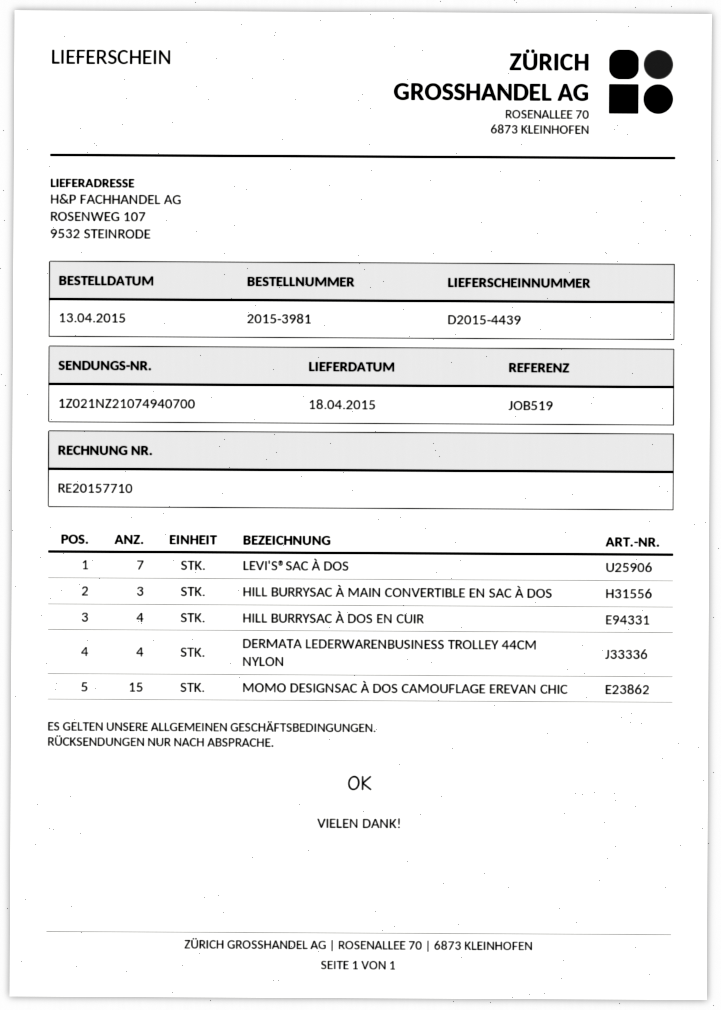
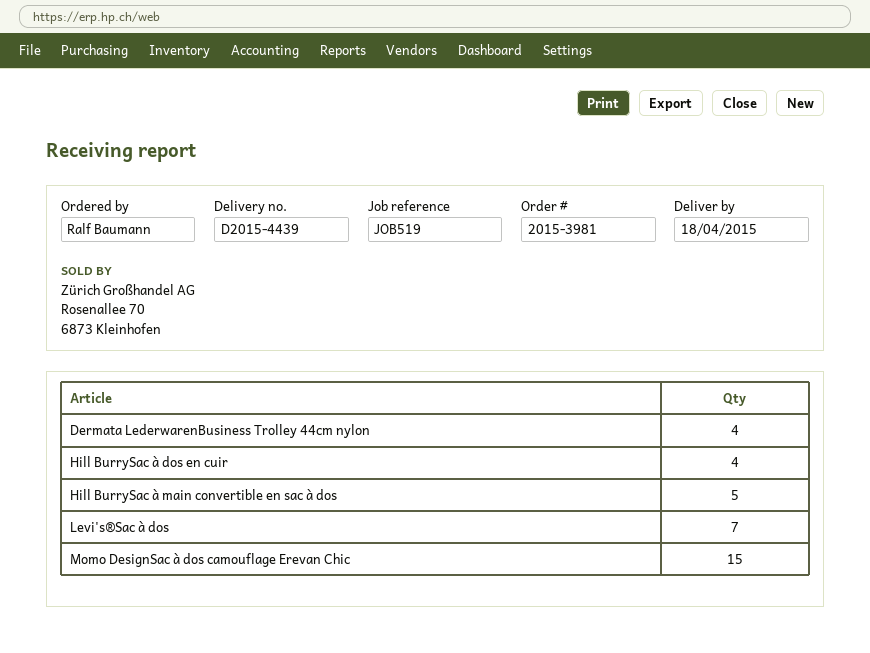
HILL BURRYSAC À MAIN CONVERTIBLE EN SAC À DOS: 3 -> 5

